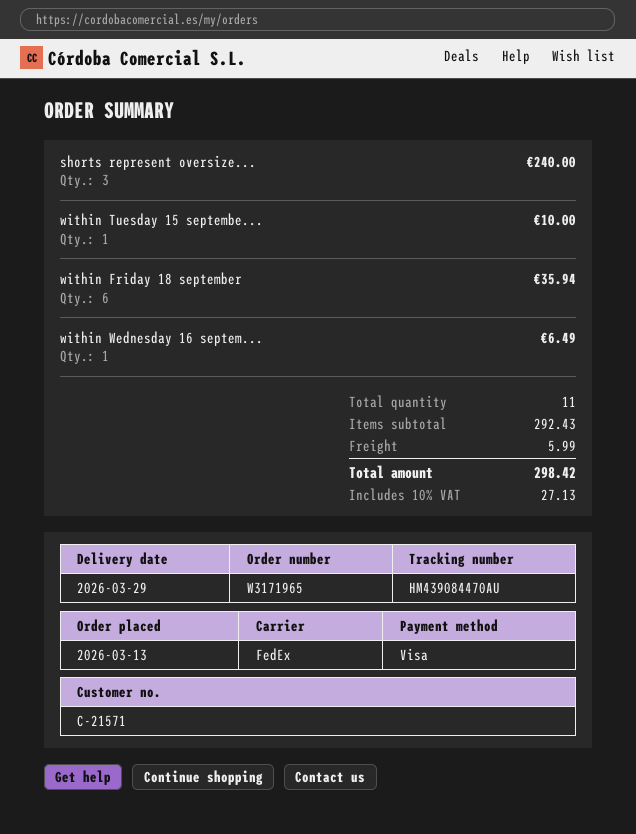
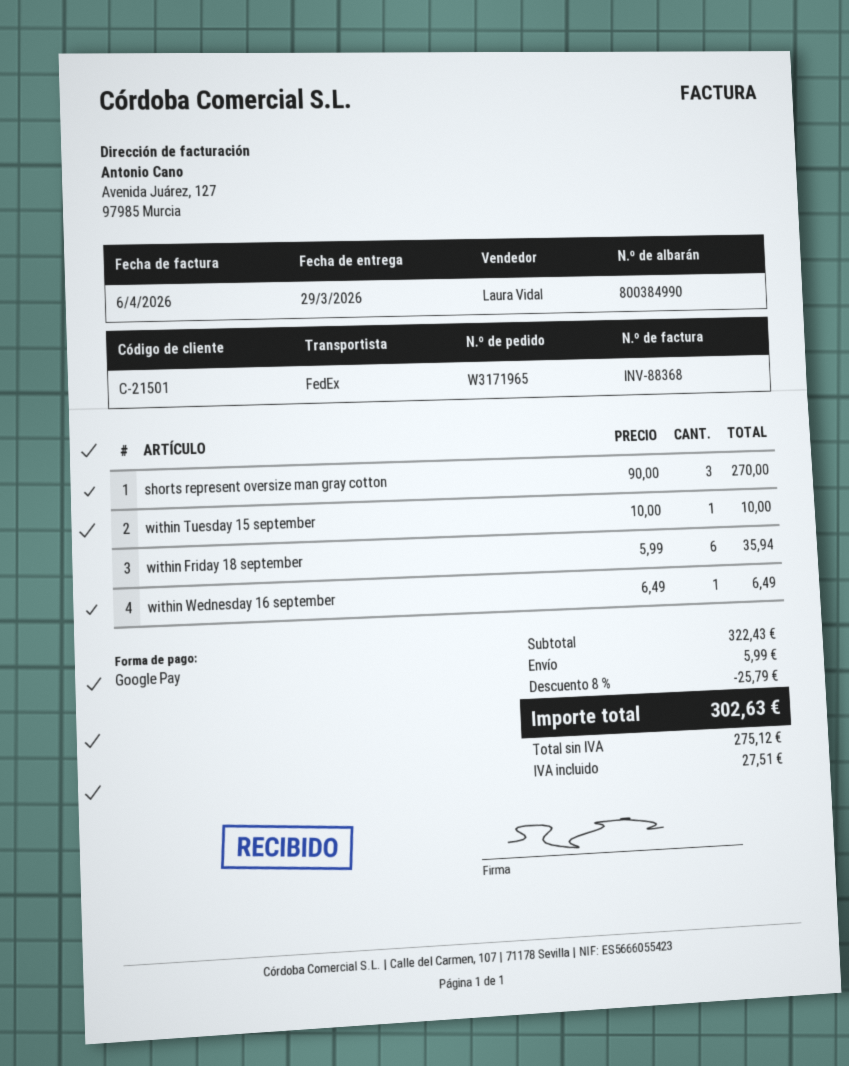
customer number: C-21571 -> C-21501
payment method: Visa -> Google Pay
shorts represent oversize...: 3 for 240.00 -> 3 for 270.00
subtotal: 292.43 -> 322.43
discount: none -> 8% = 25.79
tax: 27.13 -> 27.51
total: 298.42 -> 302.63

